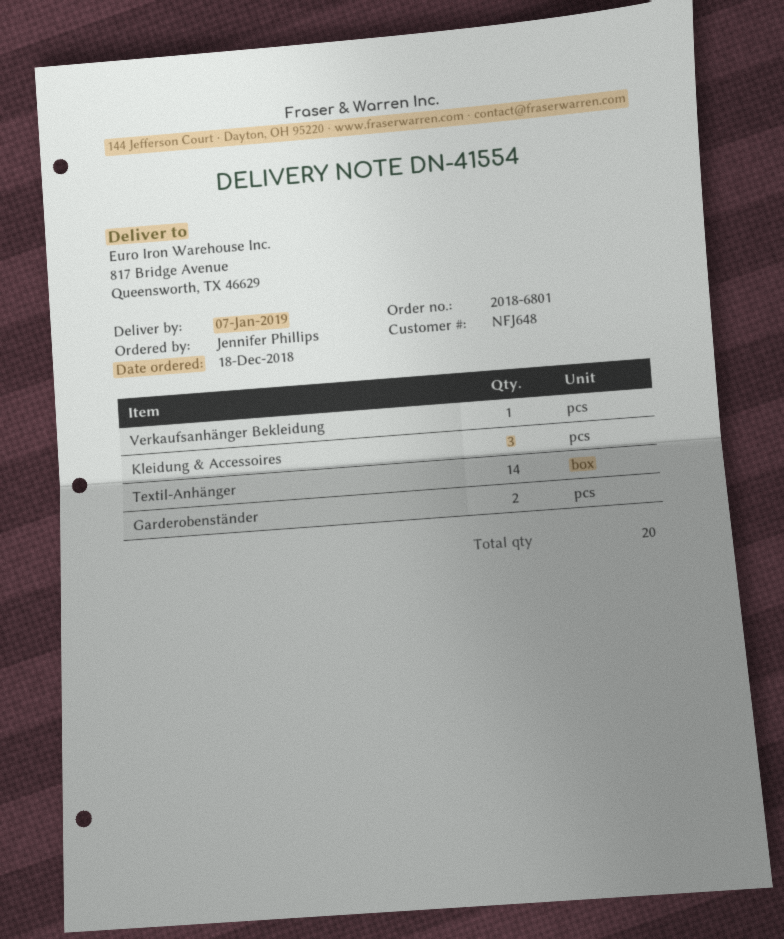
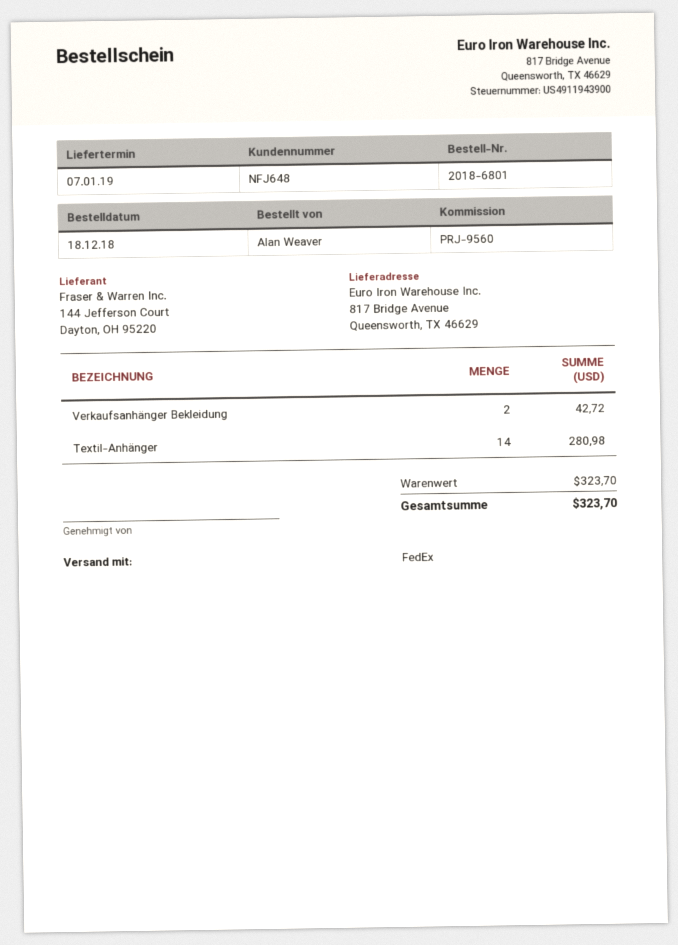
ordered by: Jennifer Phillips -> Alan Weaver
Verkaufsanhänger Bekleidung: 1 -> 2
Kleidung & Accessoires: 3 -> none
Garderobenständer: 2 -> none

